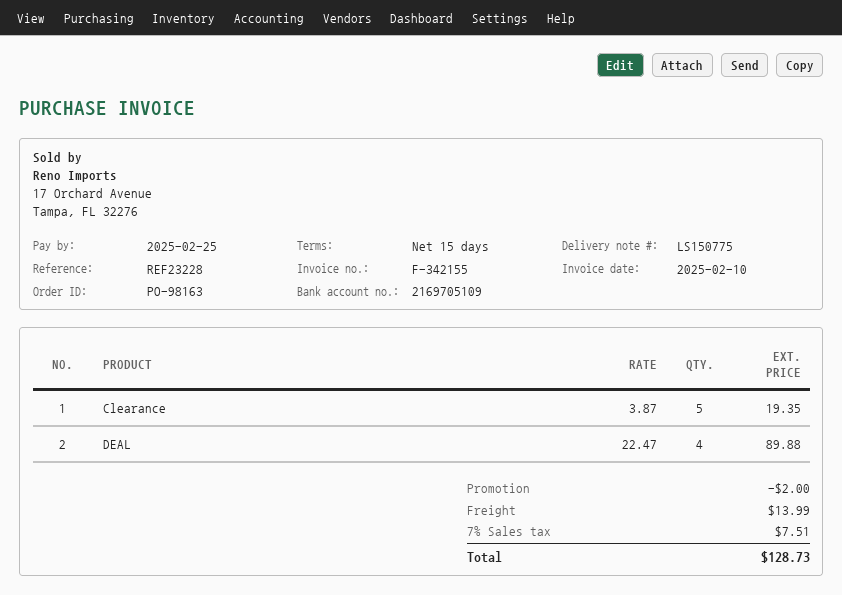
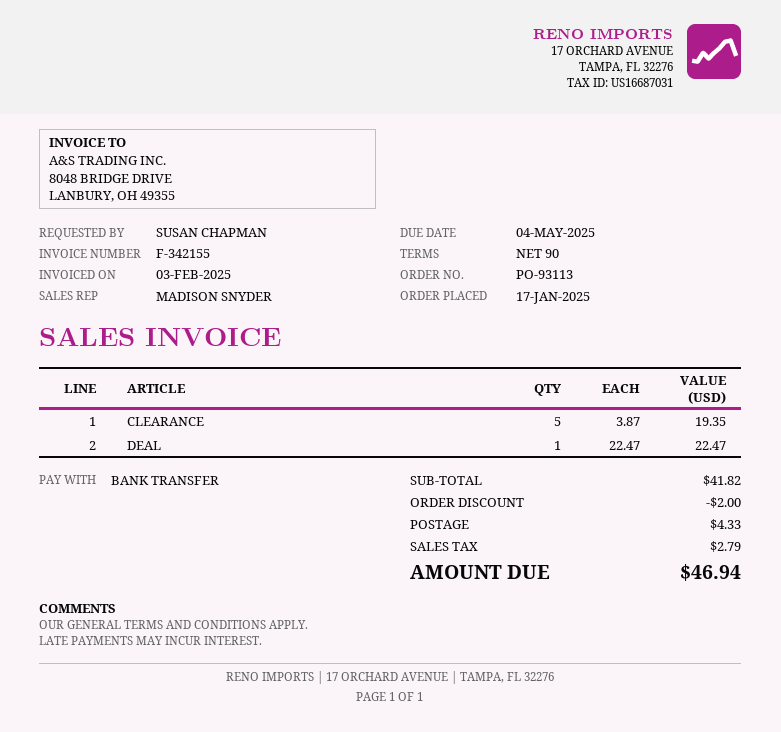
order number: PO-98163 -> PO-93113
invoice date: 2025-02-10 -> 2025-02-03
payment terms: 15 days -> 90 days
due date: 2025-02-25 -> 2025-05-04
DEAL: 4 x 22.47 = 89.88 -> 1 x 22.47 = 22.47
shipping: 13.99 -> 4.33
tax: 7.51 -> 2.79
total: 128.73 -> 46.94

